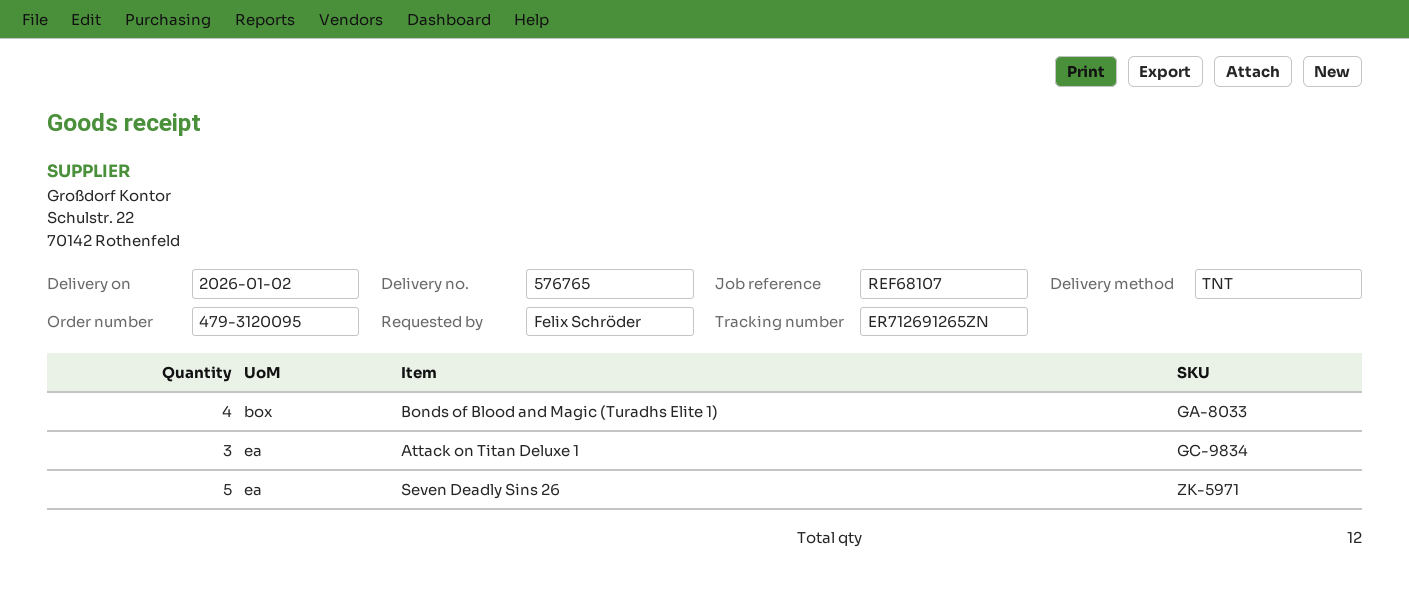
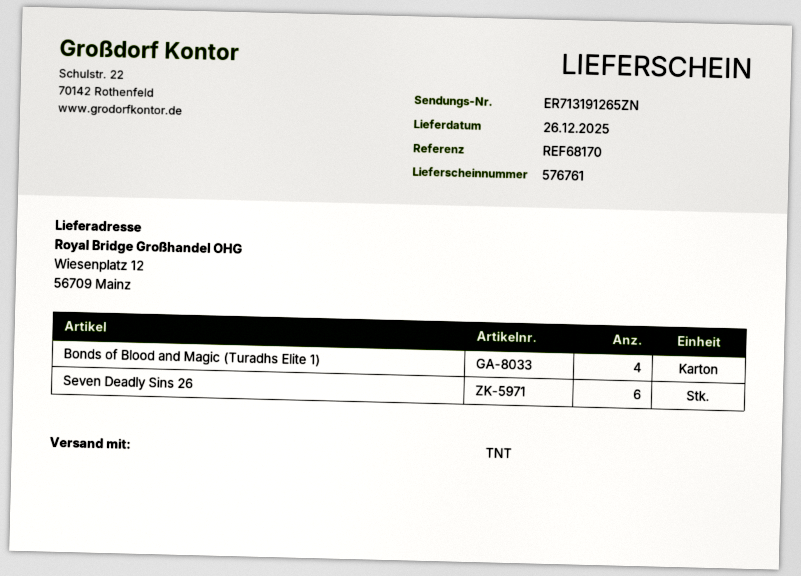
delivery note number: 576765 -> 576761
delivery date: 2026-01-02 -> 2025-12-26
reference: REF68107 -> REF68170
tracking number: ER712691265ZN -> ER713191265ZN
Attack on Titan Deluxe 1: 3 -> none
Seven Deadly Sins 26: 5 -> 6

